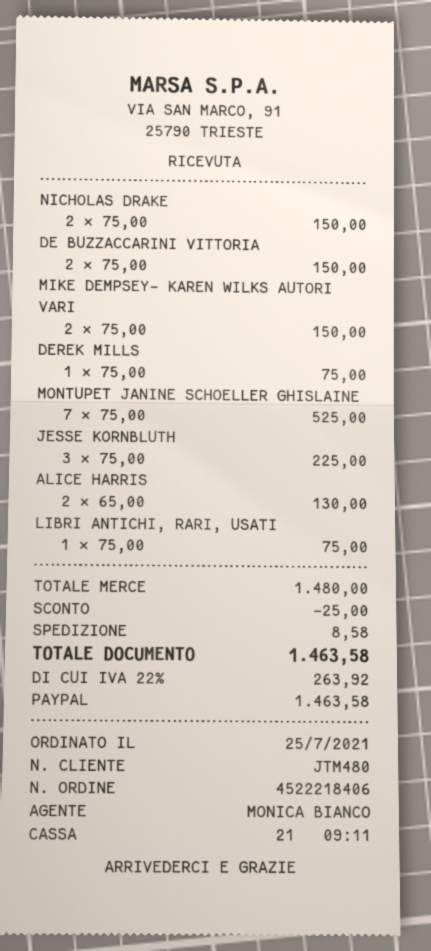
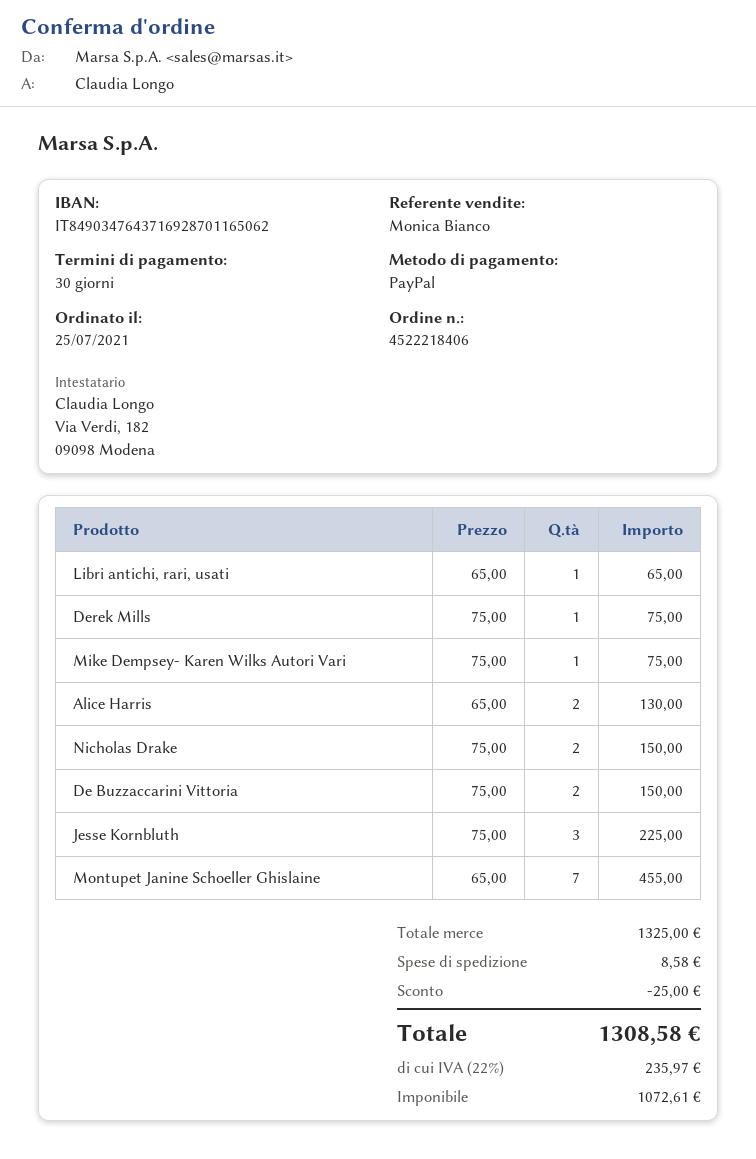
MIKE DEMPSEY- KAREN WILKS AUTORI VARI: 2 x 75.00 = 150.00 -> 1 x 75.00 = 75.00
MONTUPET JANINE SCHOELLER GHISLAINE: 7 x 75.00 = 525.00 -> 7 x 65.00 = 455.00
LIBRI ANTICHI, RARI, USATI: 1 x 75.00 = 75.00 -> 1 x 65.00 = 65.00
subtotal: 1480.00 -> 1325.00
tax: 22% = 263.92 -> 22% = 235.97
total: 1463.58 -> 1308.58

